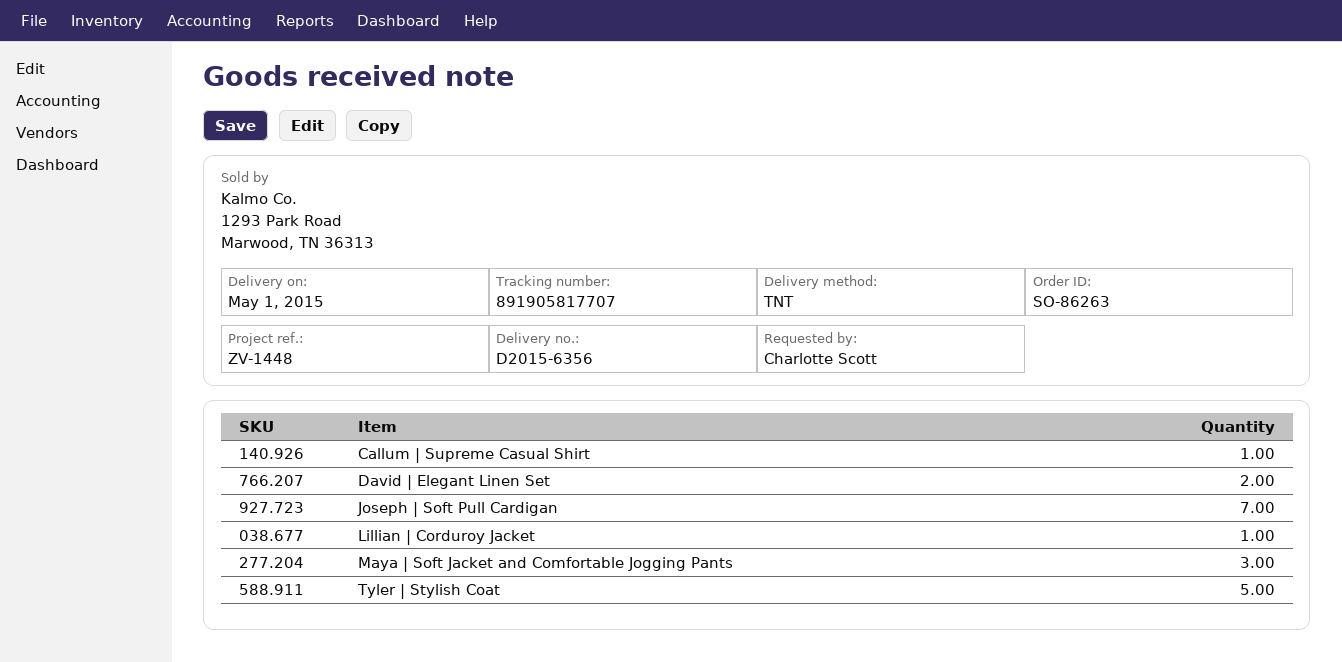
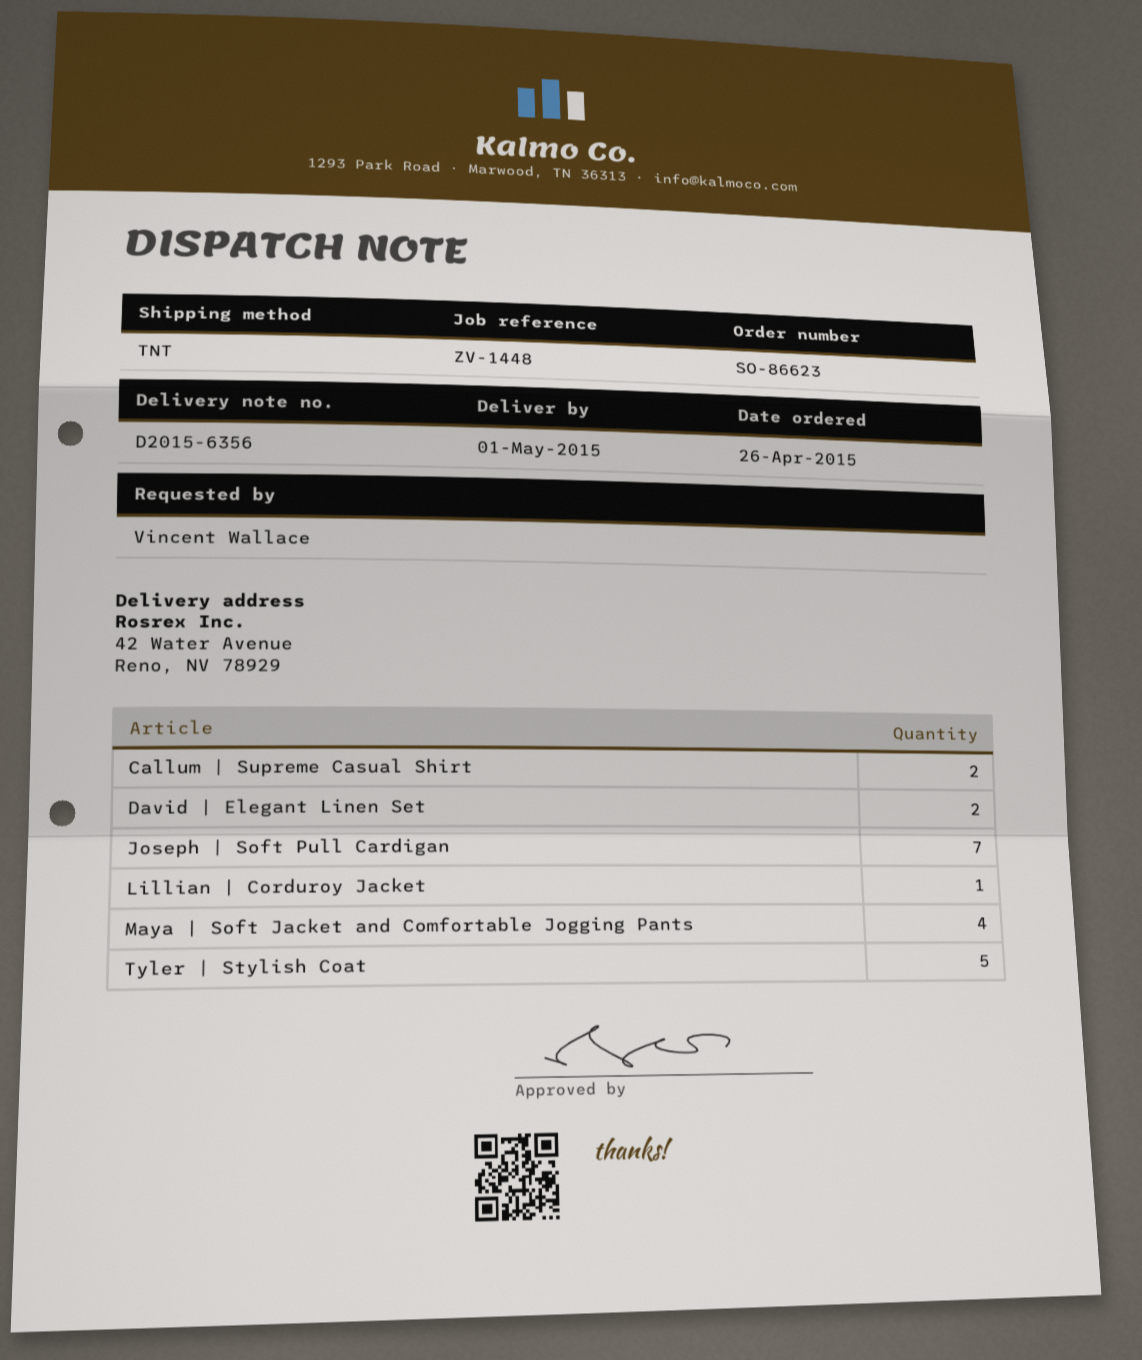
order number: SO-86263 -> SO-86623
ordered by: Charlotte Scott -> Vincent Wallace
Callum | Supreme Casual Shirt: 1 -> 2
Maya | Soft Jacket and Comfortable Jogging Pants: 3 -> 4

